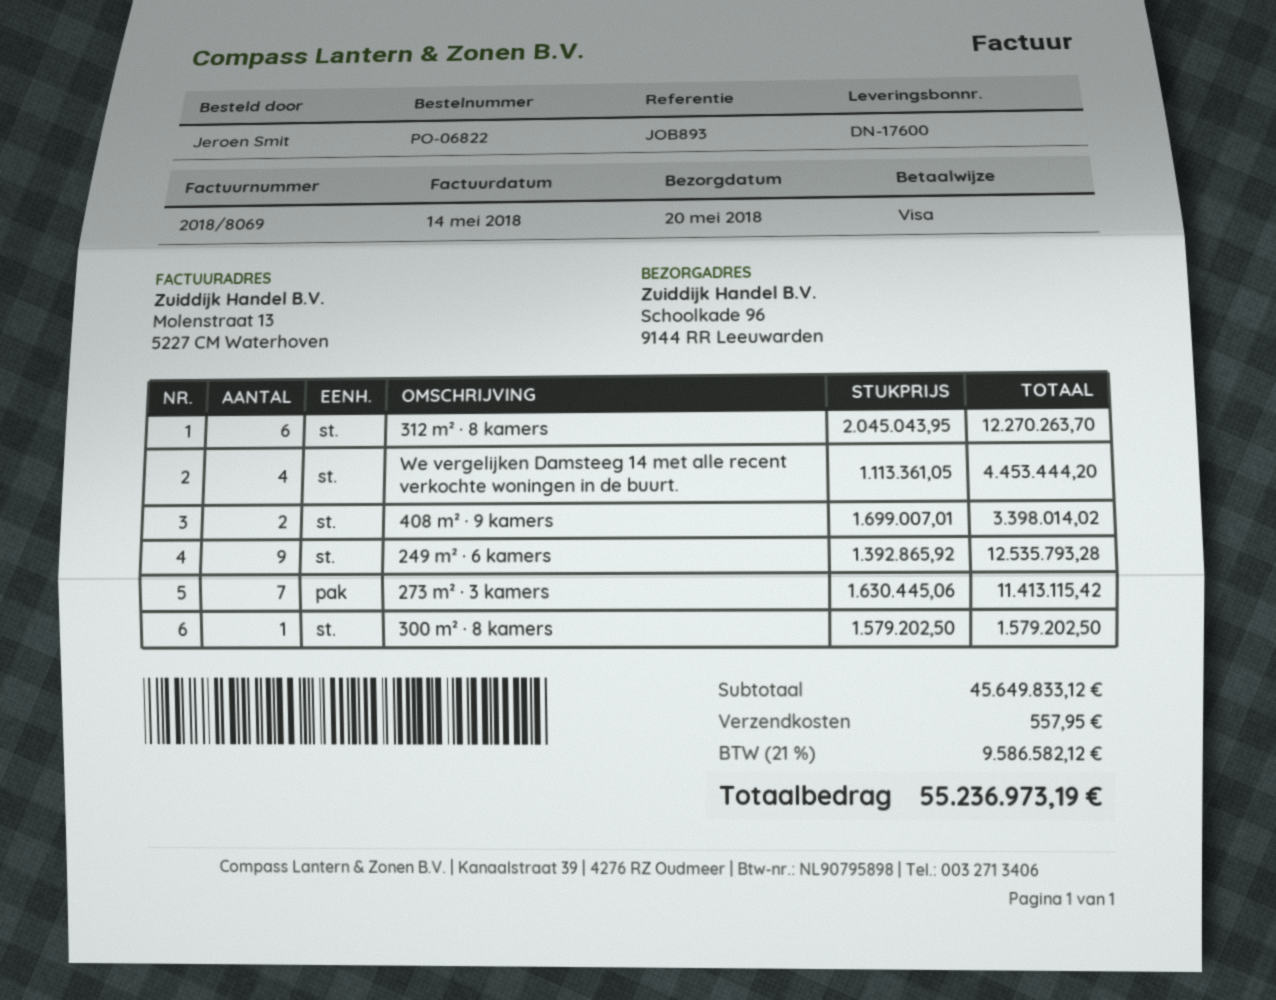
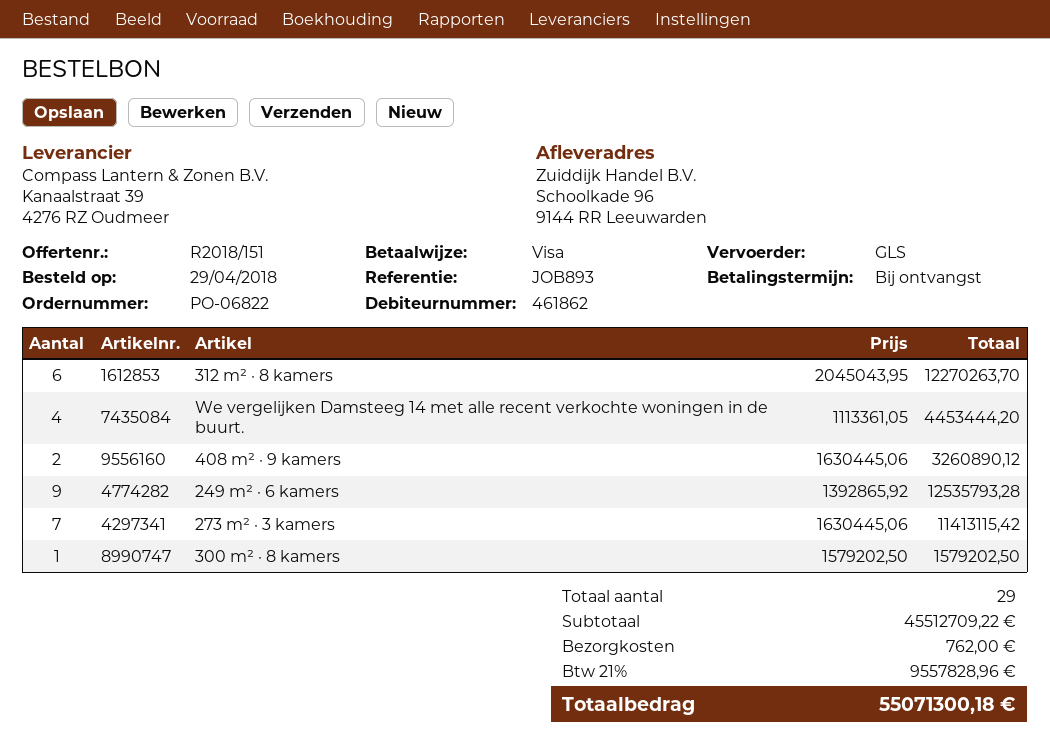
408 m² · 9 kamers: 2 x 1699007.01 = 3398014.02 -> 2 x 1630445.06 = 3260890.12
subtotal: 45649833.12 -> 45512709.22
shipping: 557.95 -> 762.00
tax: 21% = 9586582.12 -> 21% = 9557828.96
total: 55236973.19 -> 55071300.18

